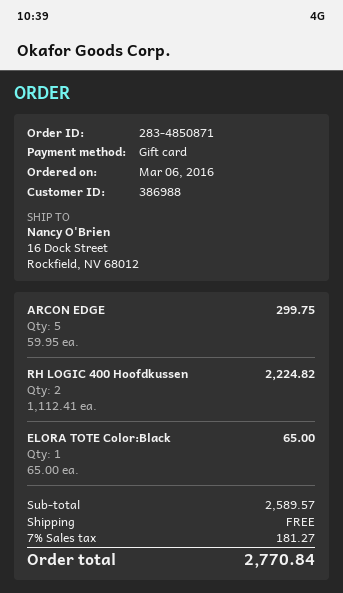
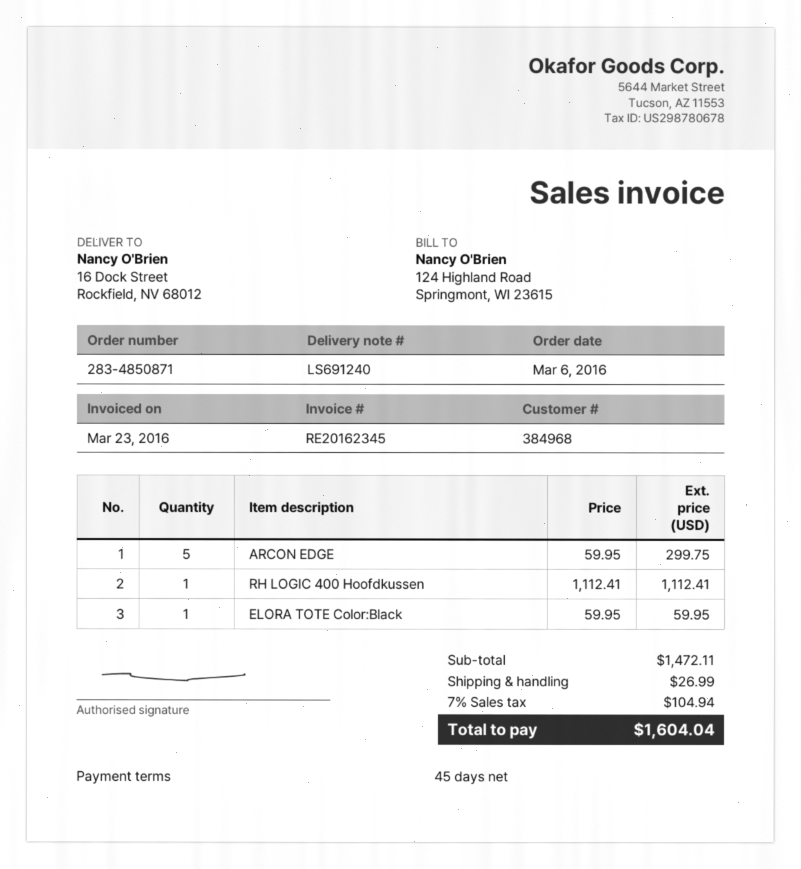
customer number: 386988 -> 384968
RH LOGIC 400 Hoofdkussen: 2 x 1112.41 = 2224.82 -> 1 x 1112.41 = 1112.41
ELORA TOTE Color:Black: 1 x 65.00 = 65.00 -> 1 x 59.95 = 59.95
subtotal: 2589.57 -> 1472.11
shipping: 0.00 -> 26.99
tax: 7% = 181.27 -> 7% = 104.94
total: 2770.84 -> 1604.04

